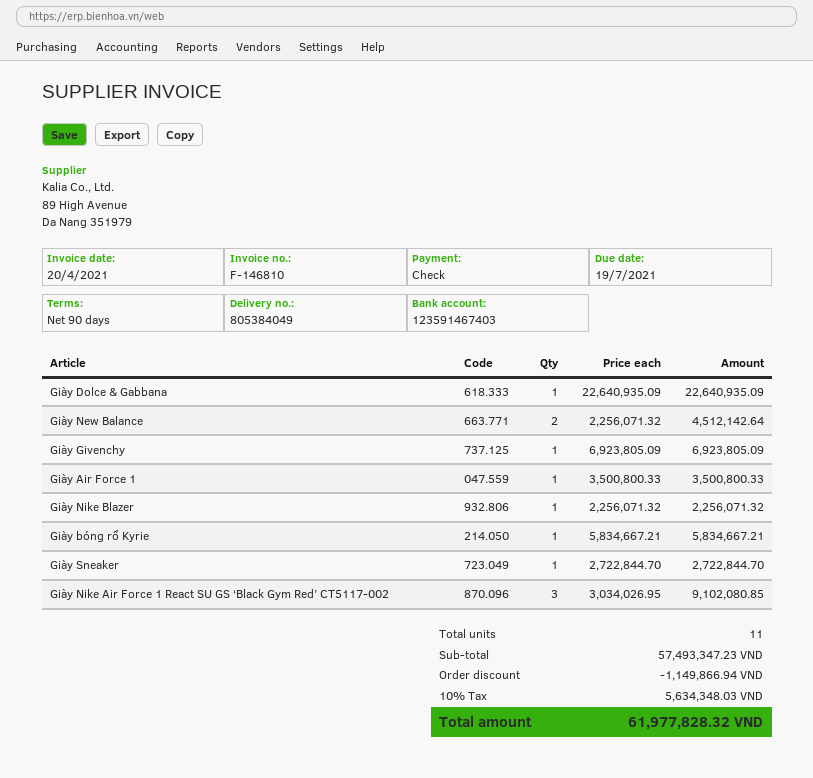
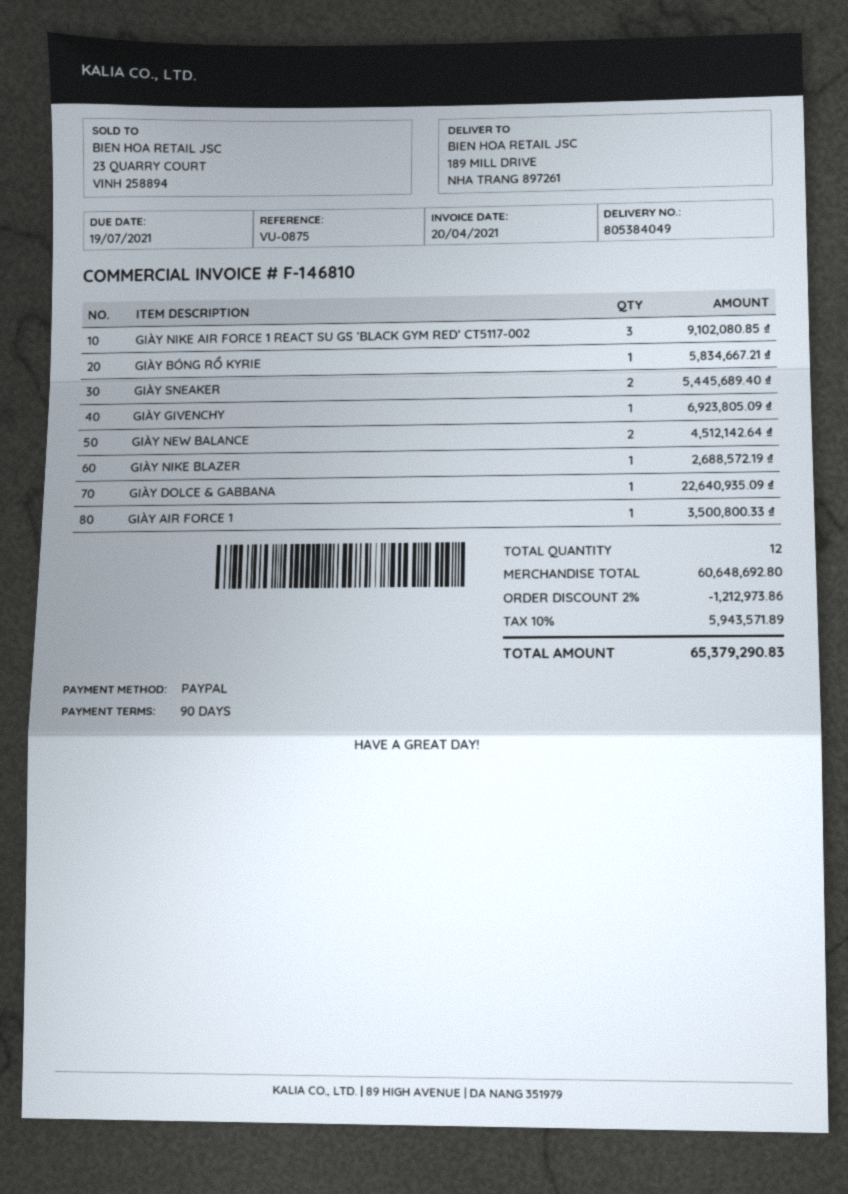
payment method: cheque -> PayPal
Giày Nike Blazer: 1 for 2256071.32 -> 1 for 2688572.19
Giày Sneaker: 1 for 2722844.70 -> 2 for 5445689.40
total quantity: 11 -> 12
subtotal: 57493347.23 -> 60648692.80
discount: 1149866.94 -> 1212973.86
tax: 10% = 5634348.03 -> 10% = 5943571.89
total: 61977828.32 -> 65379290.83

